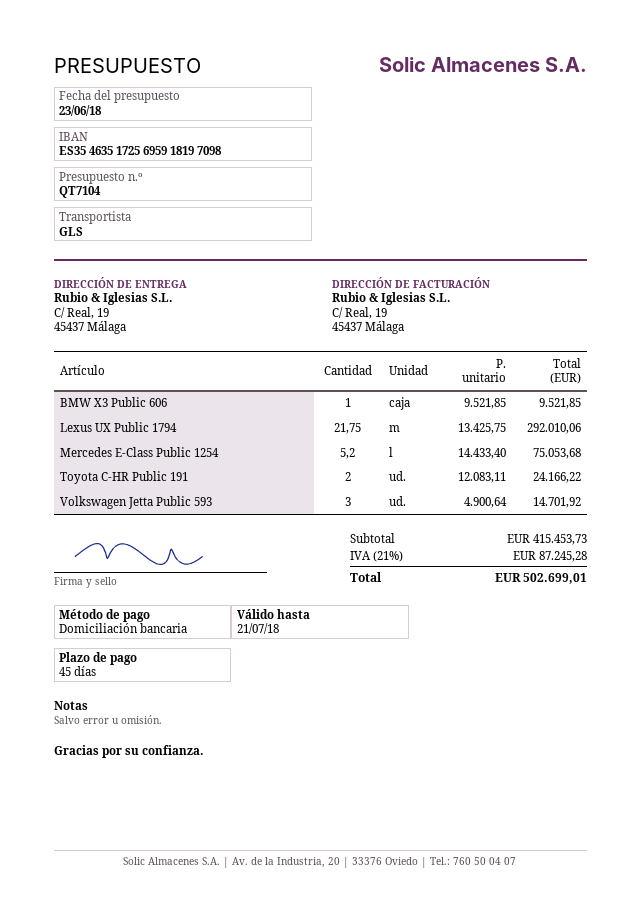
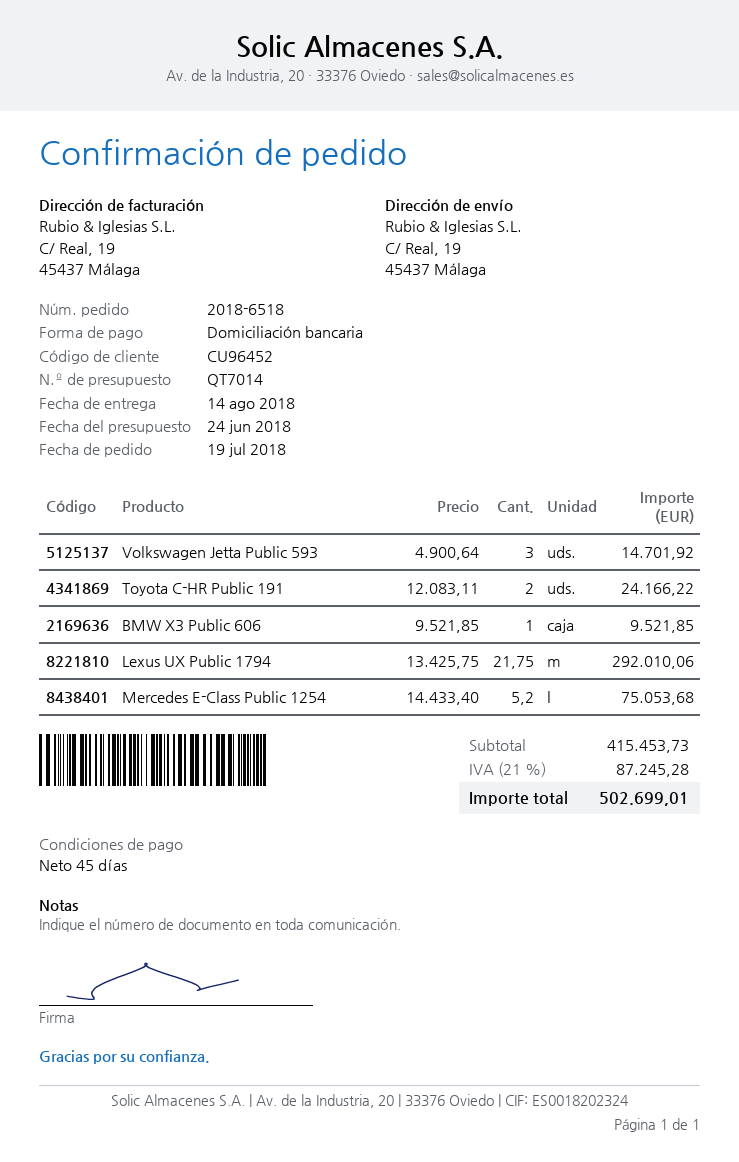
quote number: QT7104 -> QT7014
quote date: 2018-06-23 -> 2018-06-24

